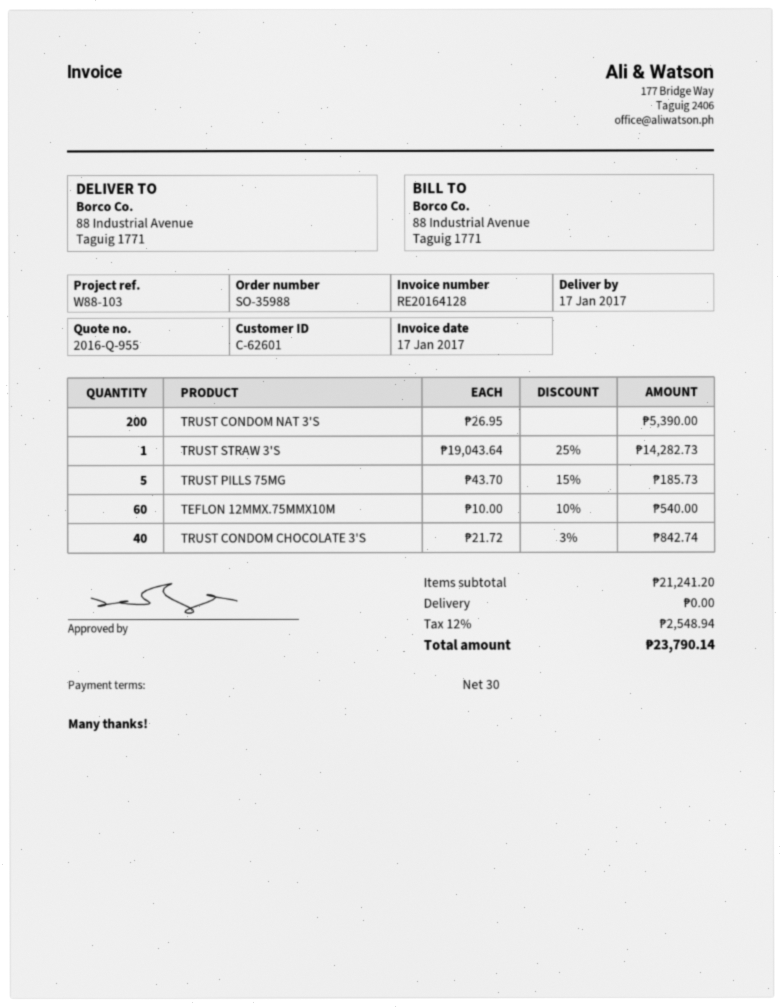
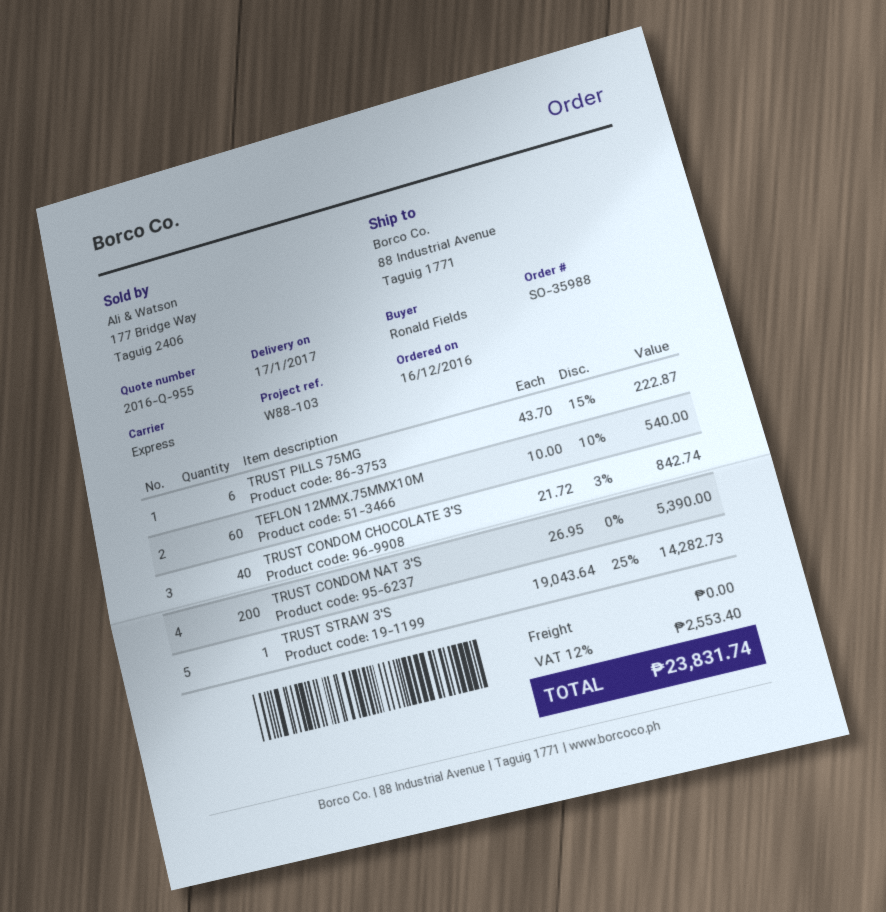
TRUST PILLS 75MG: 5 x 43.70 - 15% = 185.73 -> 6 x 43.70 - 15% = 222.87
tax: 12% = 2548.94 -> 12% = 2553.40
total: 23790.14 -> 23831.74

